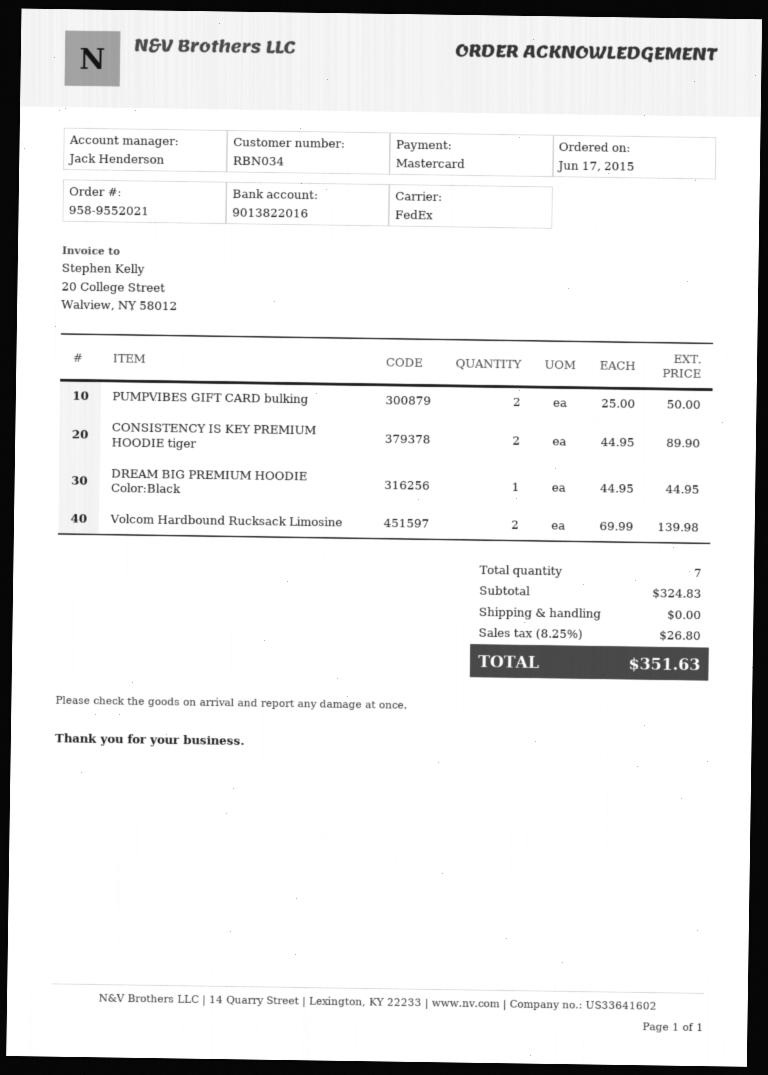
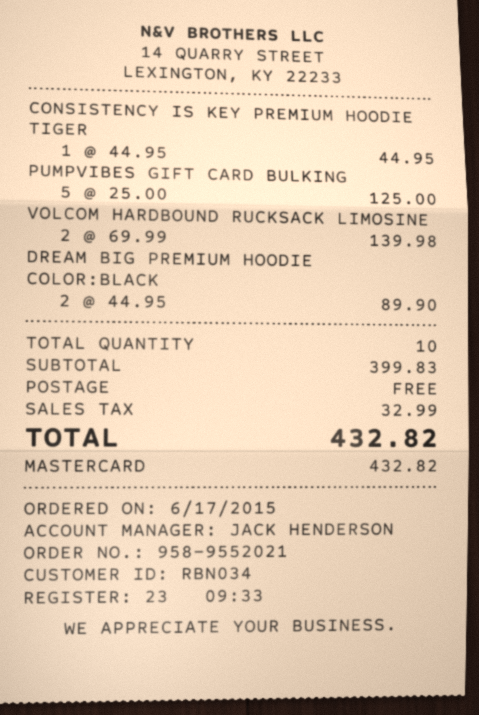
PUMPVIBES GIFT CARD bulking: 2 x 25.00 = 50.00 -> 5 x 25.00 = 125.00
CONSISTENCY IS KEY PREMIUM HOODIE tiger: 2 x 44.95 = 89.90 -> 1 x 44.95 = 44.95
DREAM BIG PREMIUM HOODIE Color:Black: 1 x 44.95 = 44.95 -> 2 x 44.95 = 89.90
total quantity: 7 -> 10
subtotal: 324.83 -> 399.83
tax: 26.80 -> 32.99
total: 351.63 -> 432.82

